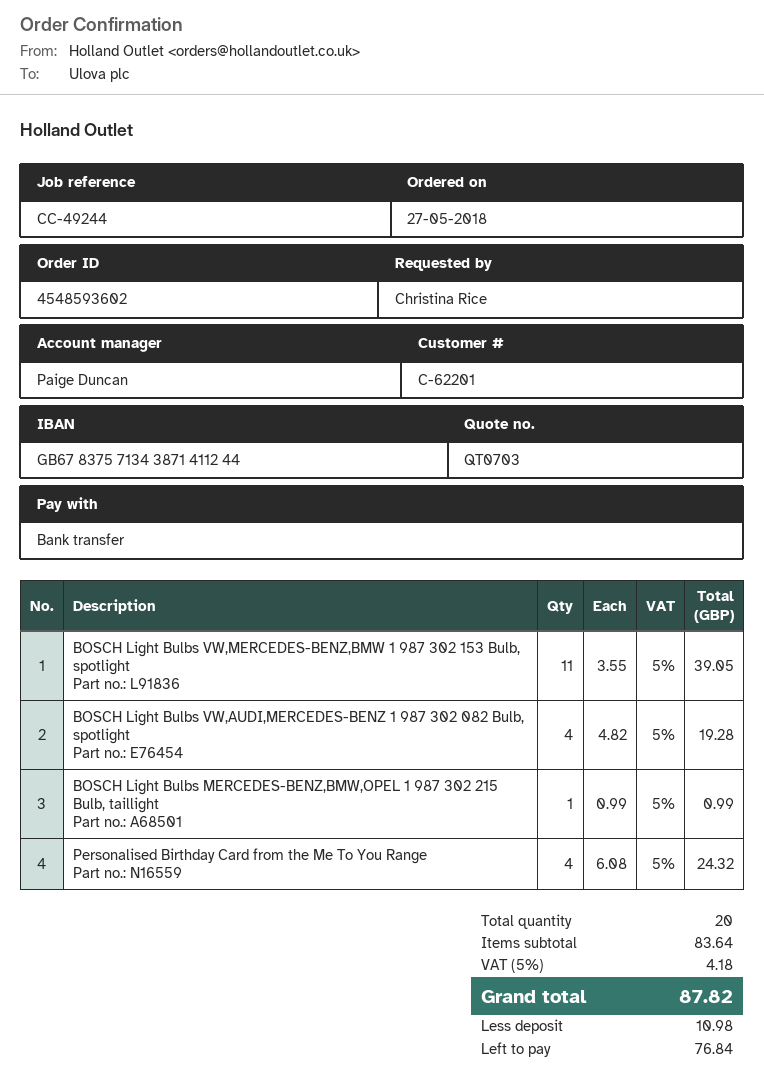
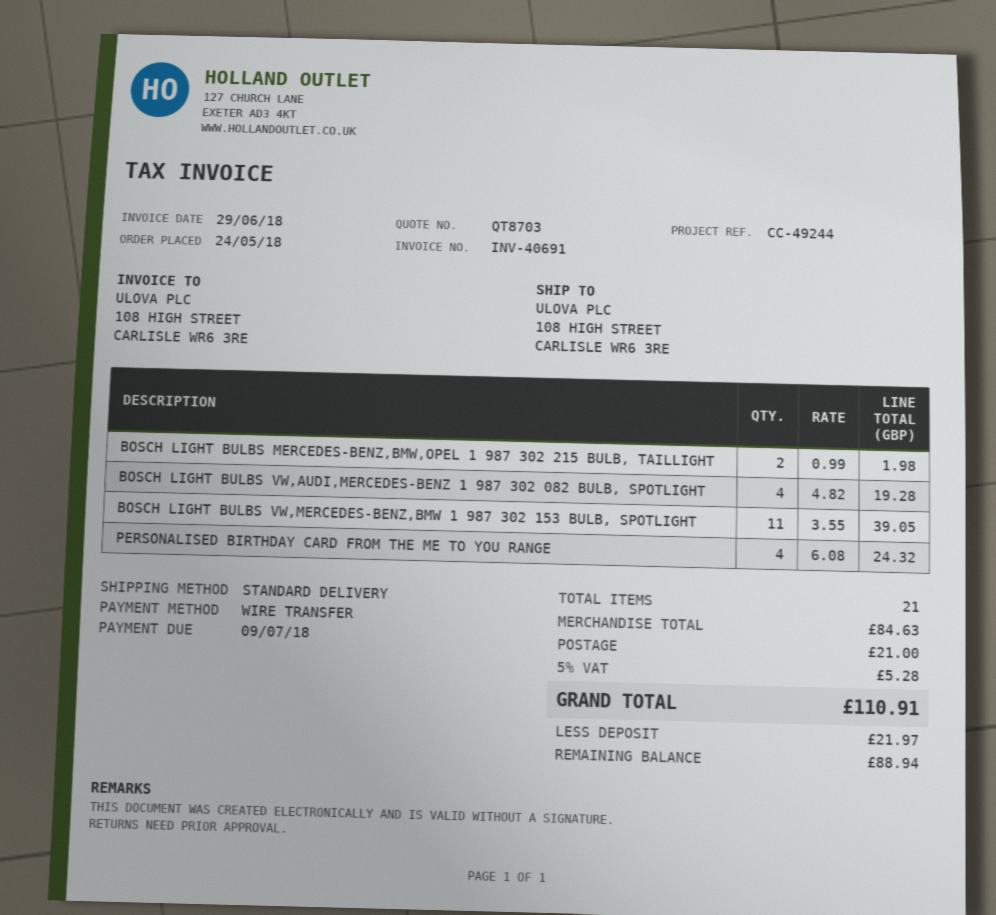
quote number: QT0703 -> QT8703
order date: 2018-05-27 -> 2018-05-24
BOSCH Light Bulbs MERCEDES-BENZ,BMW,OPEL 1 987 302 215 Bulb, taillight: 1 x 0.99 = 0.99 -> 2 x 0.99 = 1.98
total quantity: 20 -> 21
subtotal: 83.64 -> 84.63
shipping: none -> 21.00
tax: 5% = 4.18 -> 5% = 5.28
total: 87.82 -> 110.91
deposit: 10.98 -> 21.97
balance: 76.84 -> 88.94

